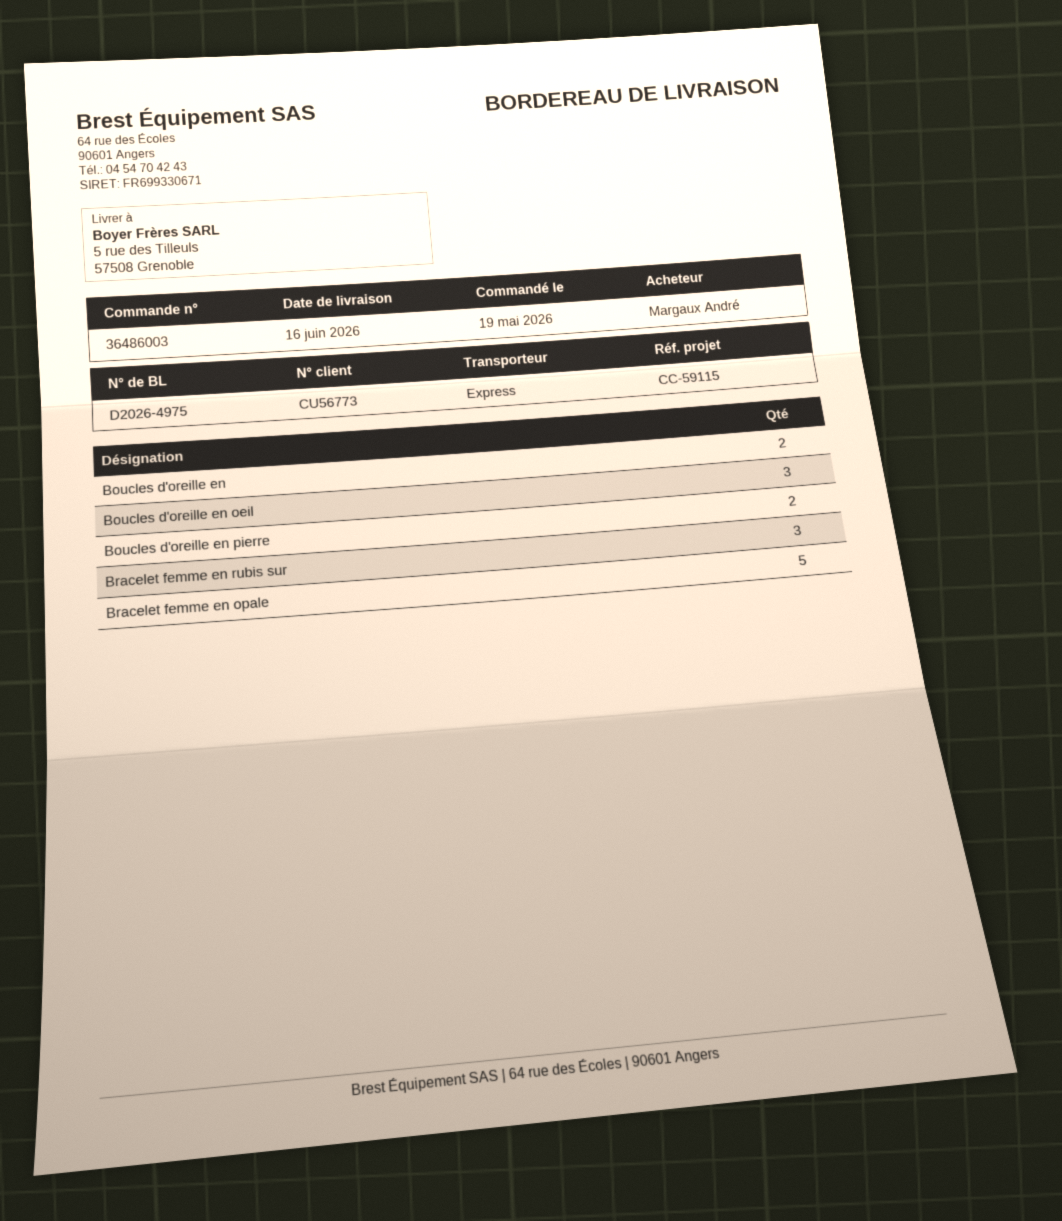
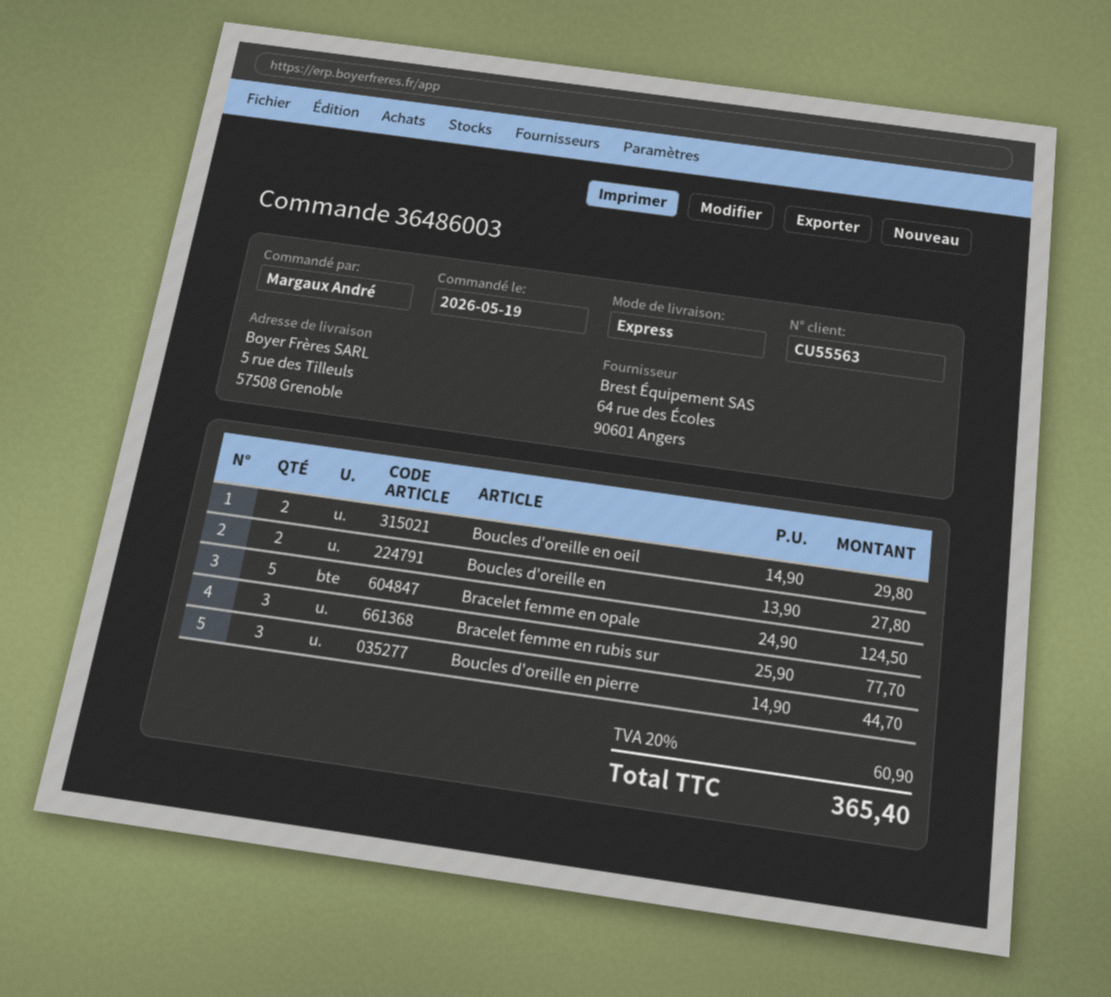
customer number: CU56773 -> CU55563
Boucles d'oreille en oeil: 3 -> 2
Boucles d'oreille en pierre: 2 -> 3

